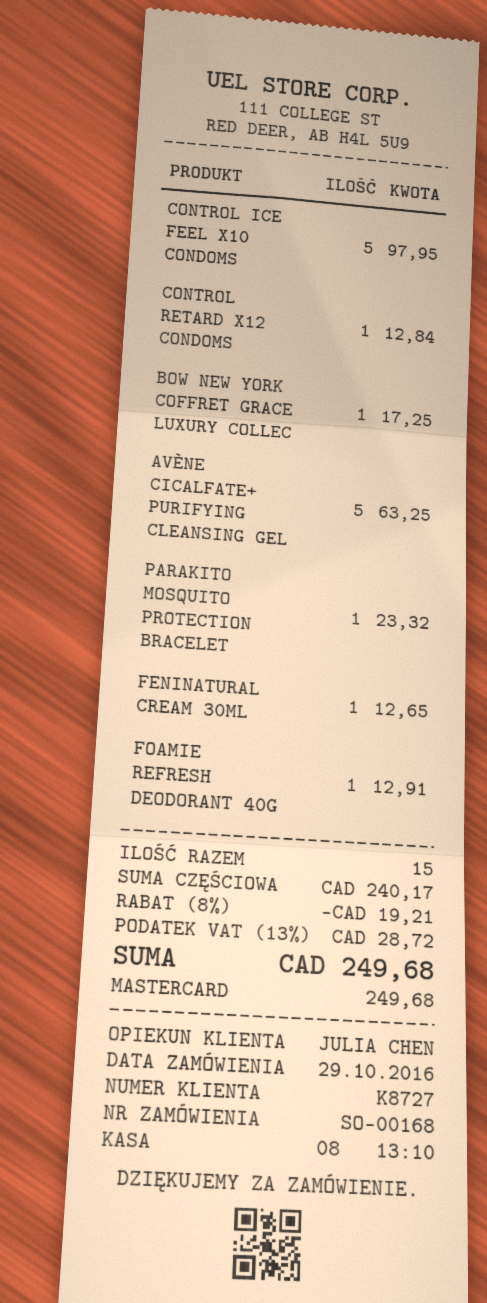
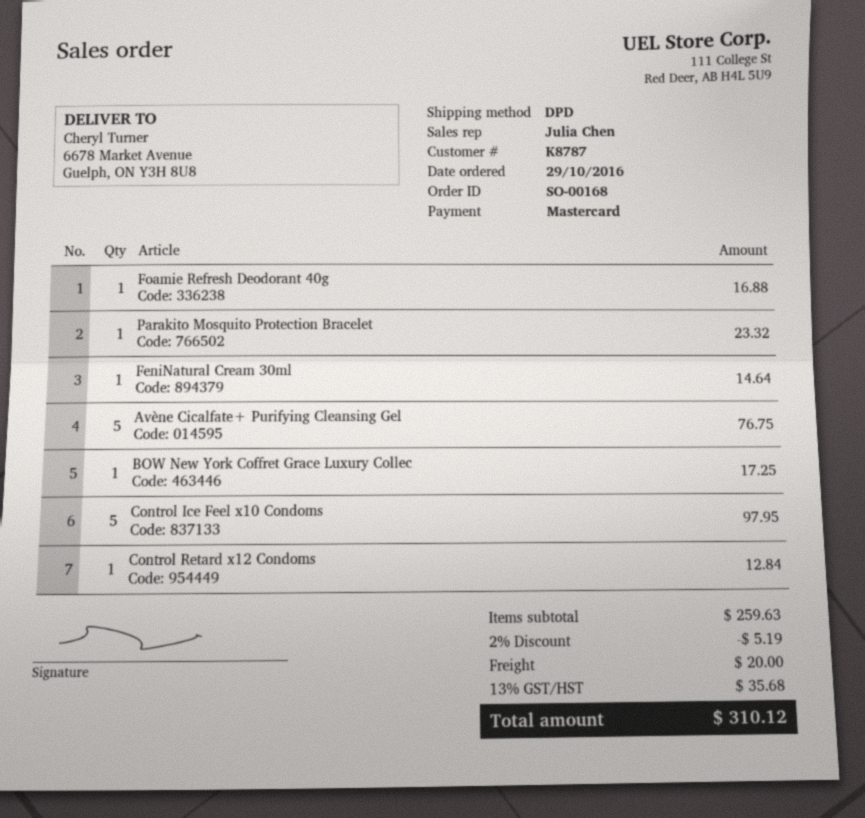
customer number: K8727 -> K8787
AVÈNE CICALFATE+ PURIFYING CLEANSING GEL: 5 for 63.25 -> 5 for 76.75
FENINATURAL CREAM 30ML: 1 for 12.65 -> 1 for 14.64
FOAMIE REFRESH DEODORANT 40G: 1 for 12.91 -> 1 for 16.88
subtotal: 240.17 -> 259.63
discount: 8% = 19.21 -> 2% = 5.19
shipping: none -> 20.00
tax: 13% = 28.72 -> 13% = 35.68
total: 249.68 -> 310.12

